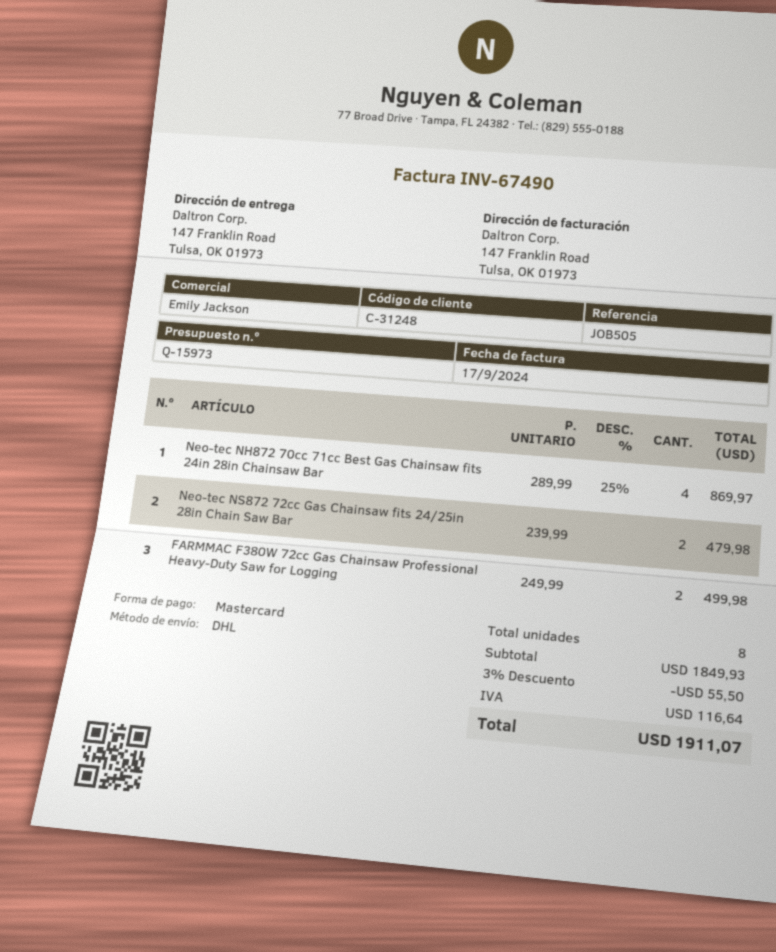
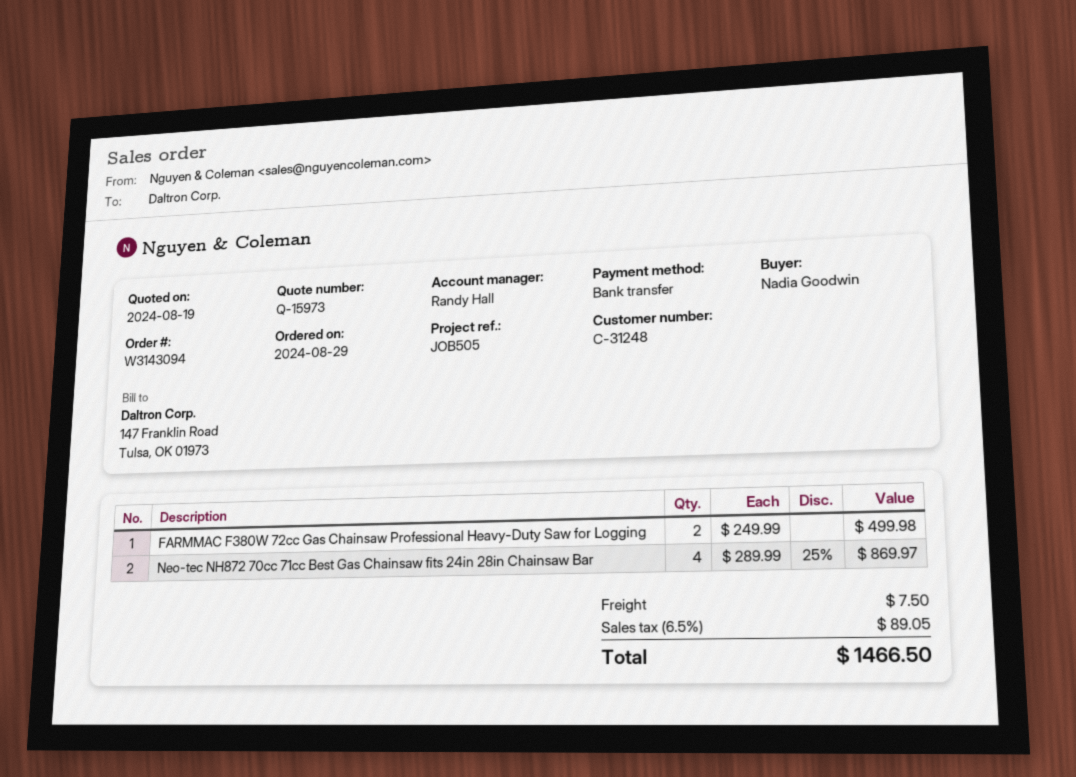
sales rep: Emily Jackson -> Randy Hall
payment method: Mastercard -> bank transfer
Neo-tec NS872 72cc Gas Chainsaw fits 24/25in 28in Chain Saw Bar: 2 x 239.99 = 479.98 -> none
discount: 3% = 55.50 -> none
shipping: none -> 7.50
tax: 116.64 -> 89.05
total: 1911.07 -> 1466.50

